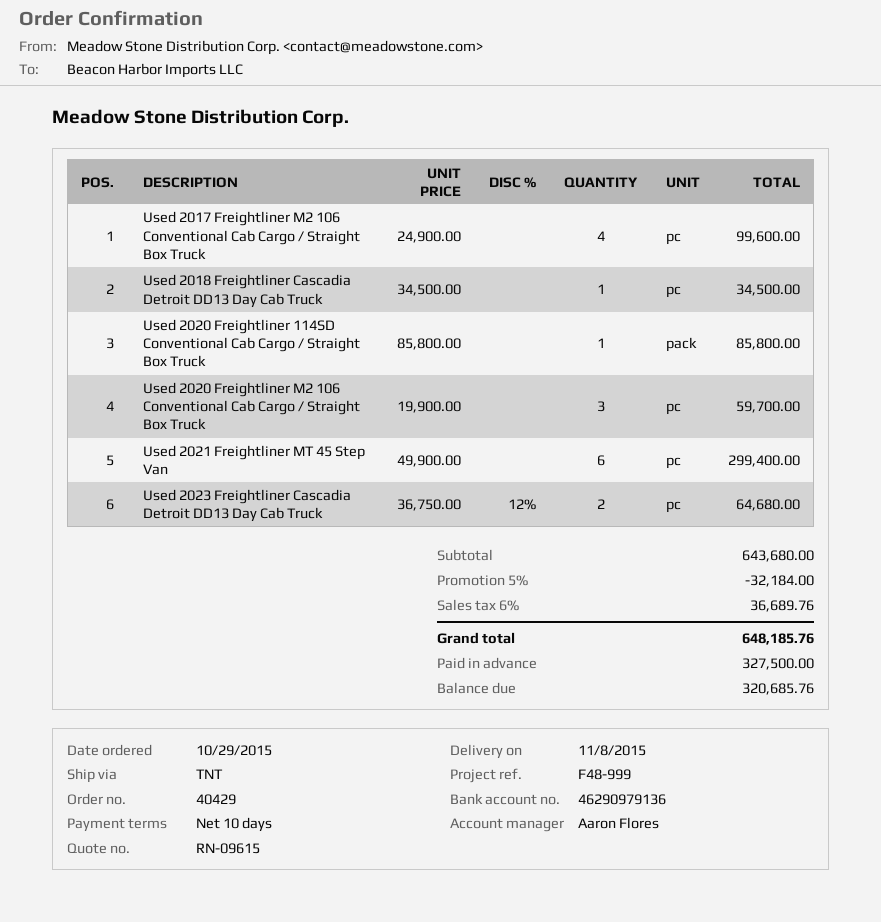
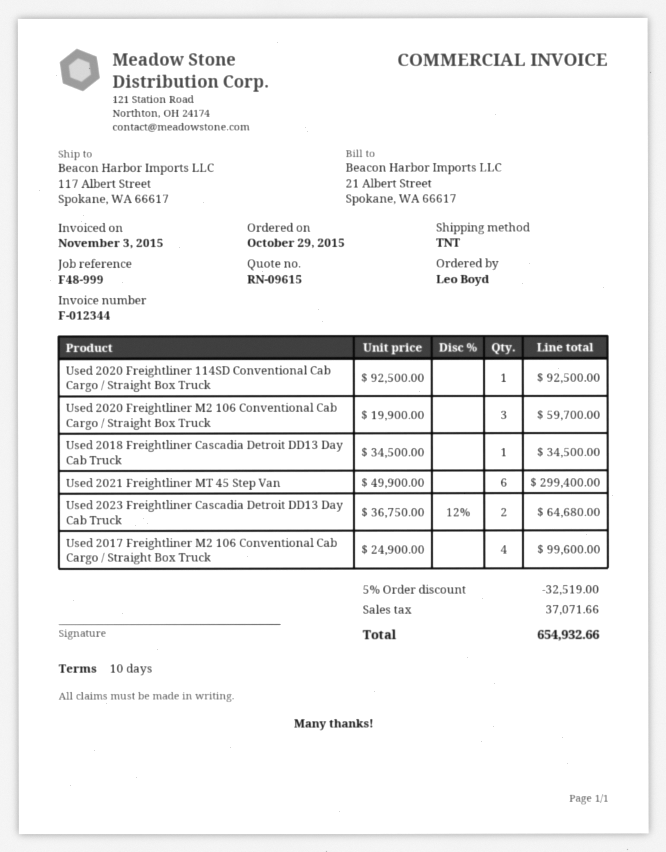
Used 2020 Freightliner 114SD Conventional Cab Cargo / Straight Box Truck: 1 x 85800.00 = 85800.00 -> 1 x 92500.00 = 92500.00
discount: 5% = 32184.00 -> 5% = 32519.00
tax: 36689.76 -> 37071.66
total: 648185.76 -> 654932.66

